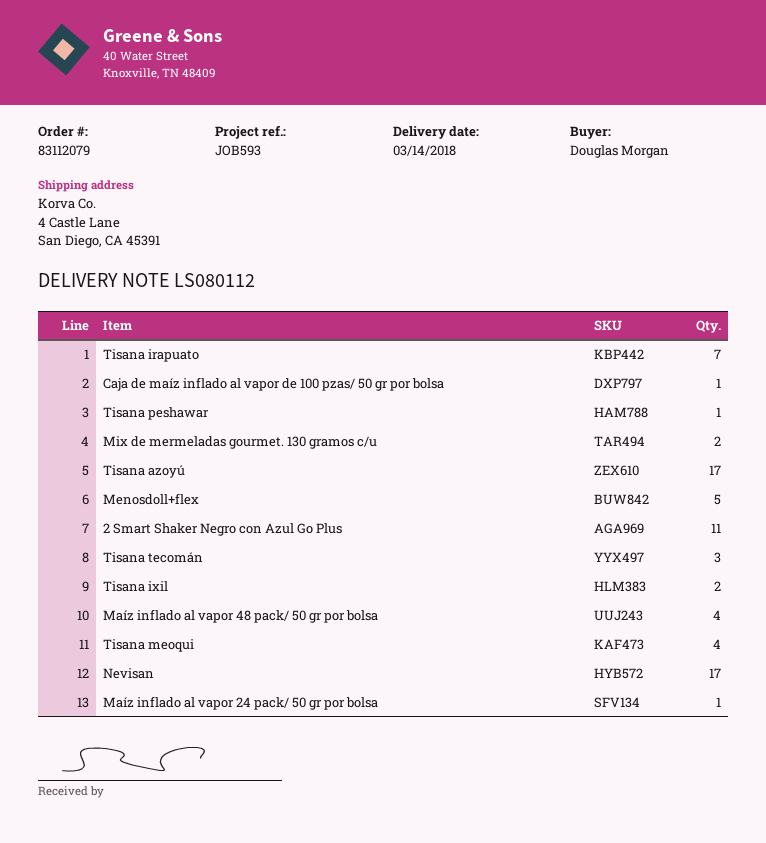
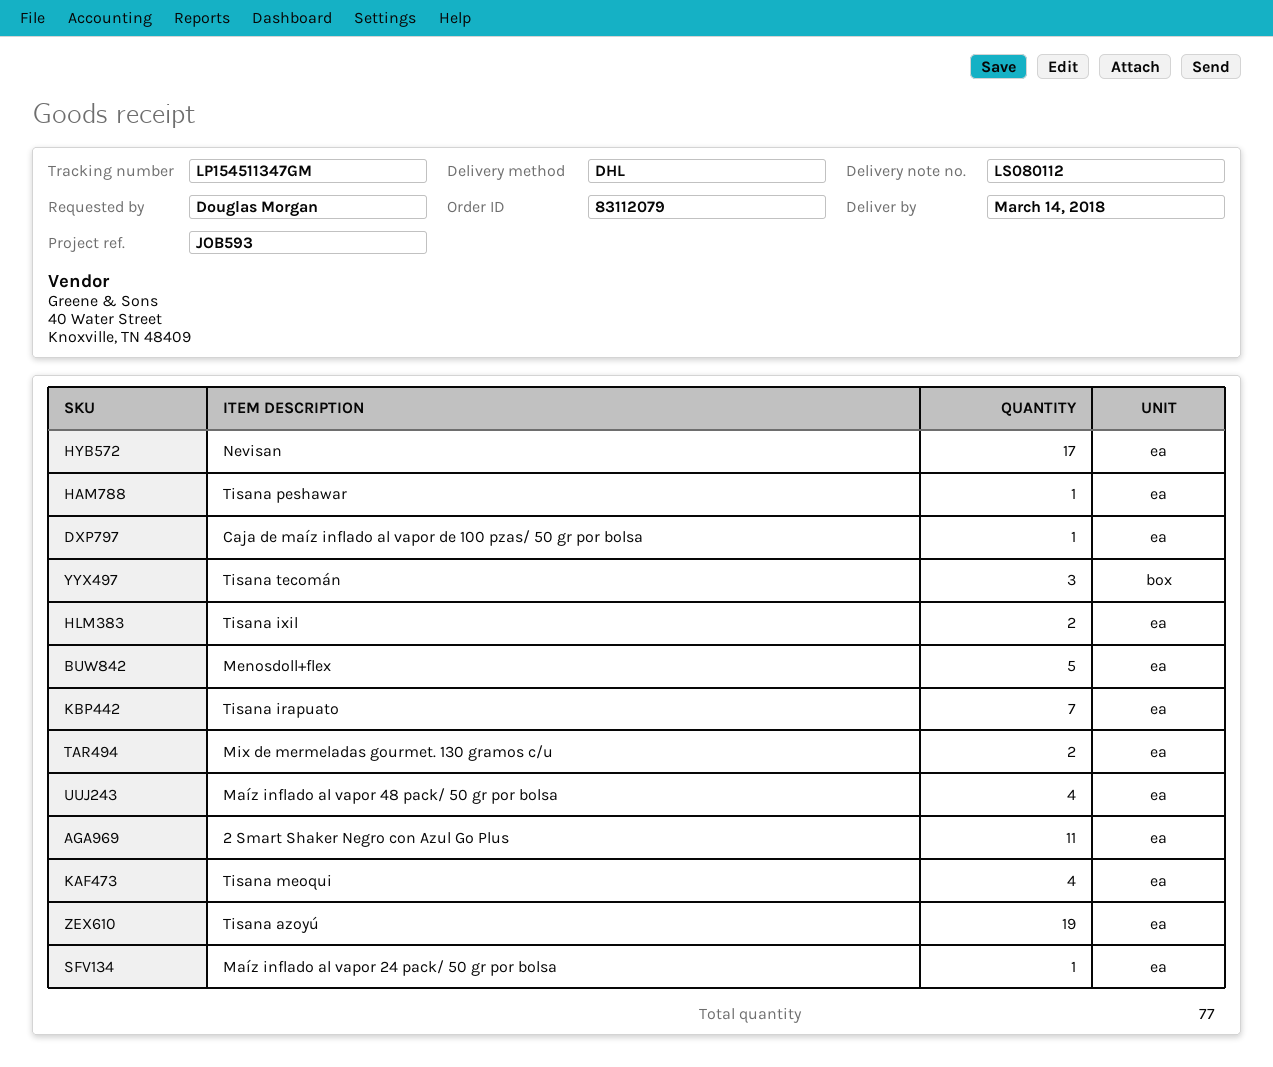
Tisana azoyú: 17 -> 19

